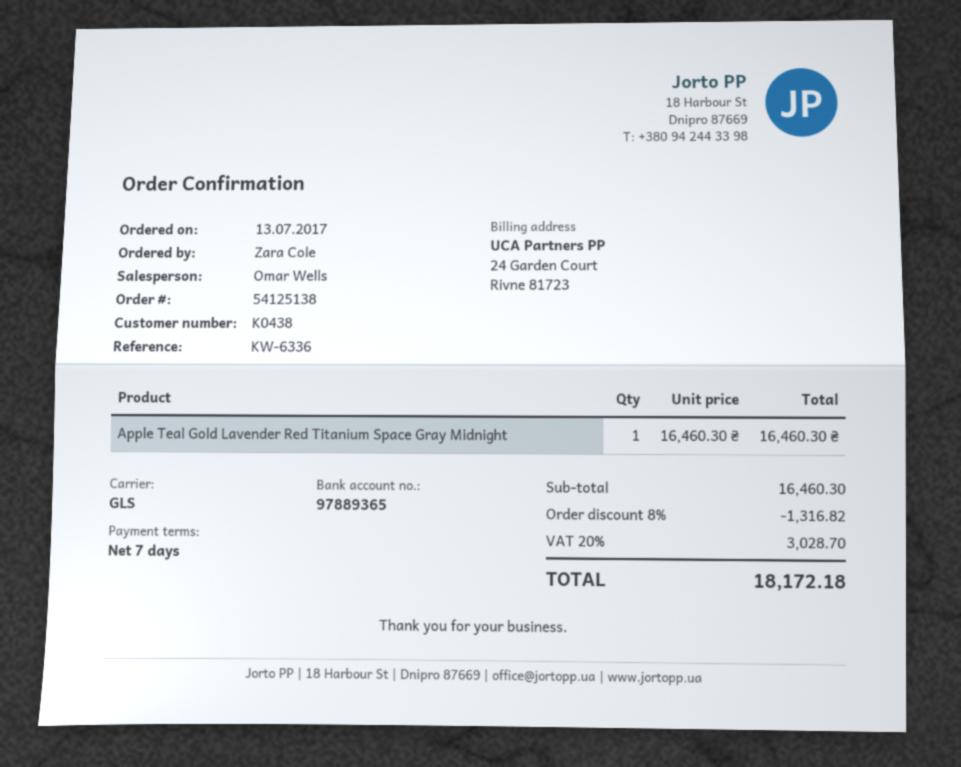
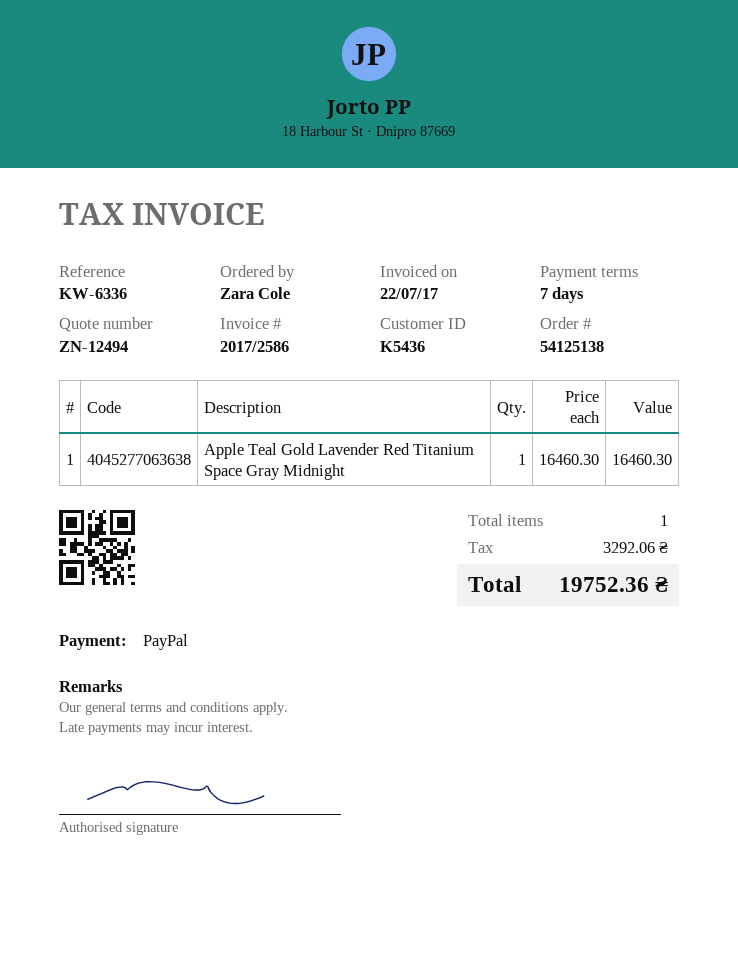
customer number: K0438 -> K5436
discount: 8% = 1316.82 -> none
tax: 3028.70 -> 3292.06
total: 18172.18 -> 19752.36

